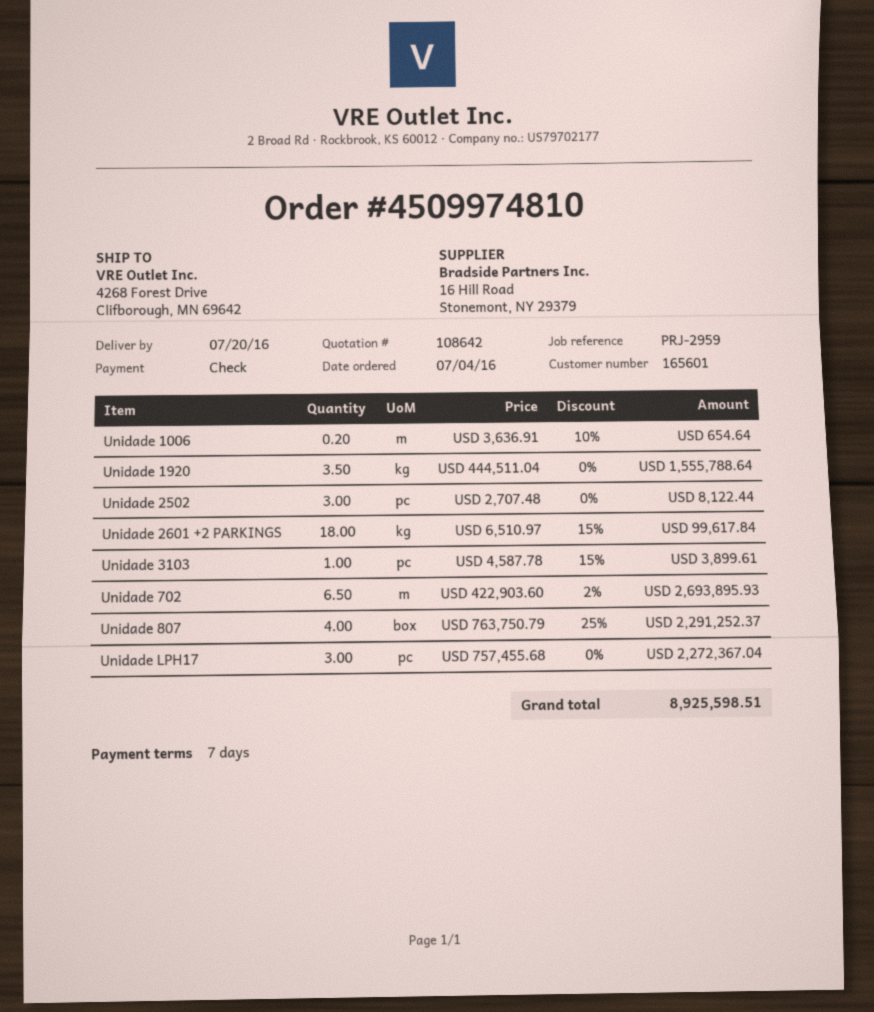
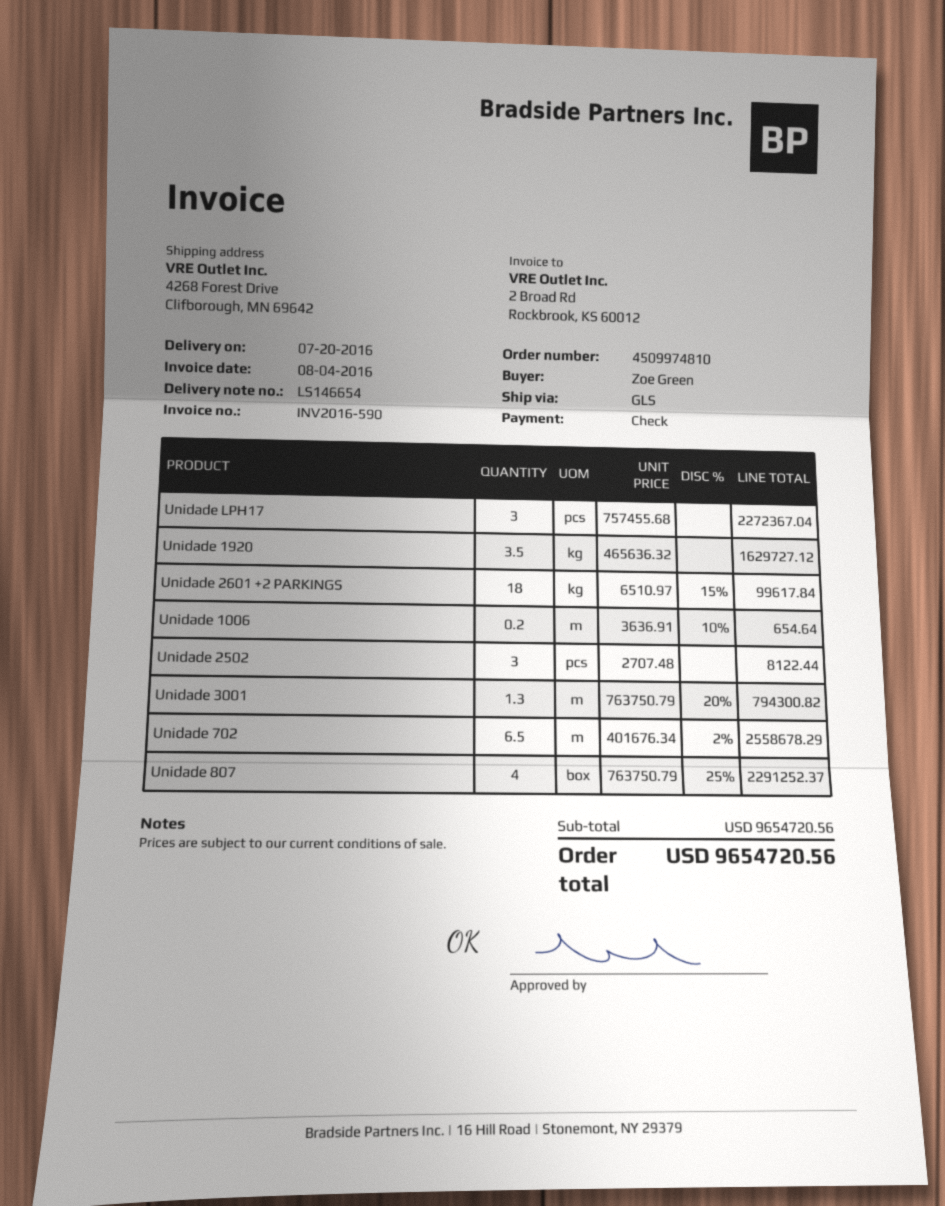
Unidade 1920: 3.5 x 444511.04 = 1555788.64 -> 3.5 x 465636.32 = 1629727.12
Unidade 3103: 1 x 4587.78 - 15% = 3899.61 -> none
Unidade 702: 6.5 x 422903.60 - 2% = 2693895.93 -> 6.5 x 401676.34 - 2% = 2558678.29
Unidade 3001: none -> 1.3 x 763750.79 - 20% = 794300.82
total: 8925598.51 -> 9654720.56

